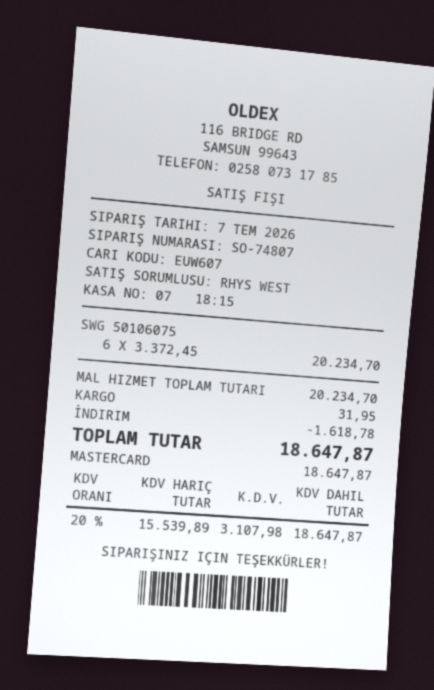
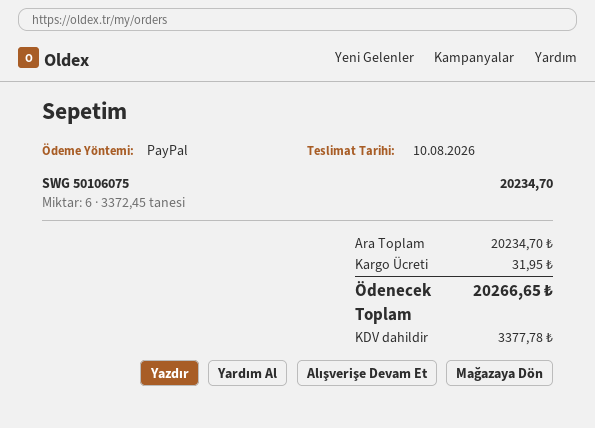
payment method: Mastercard -> PayPal
discount: 1618.78 -> none
tax: 3107.98 -> 3377.78
total: 18647.87 -> 20266.65

